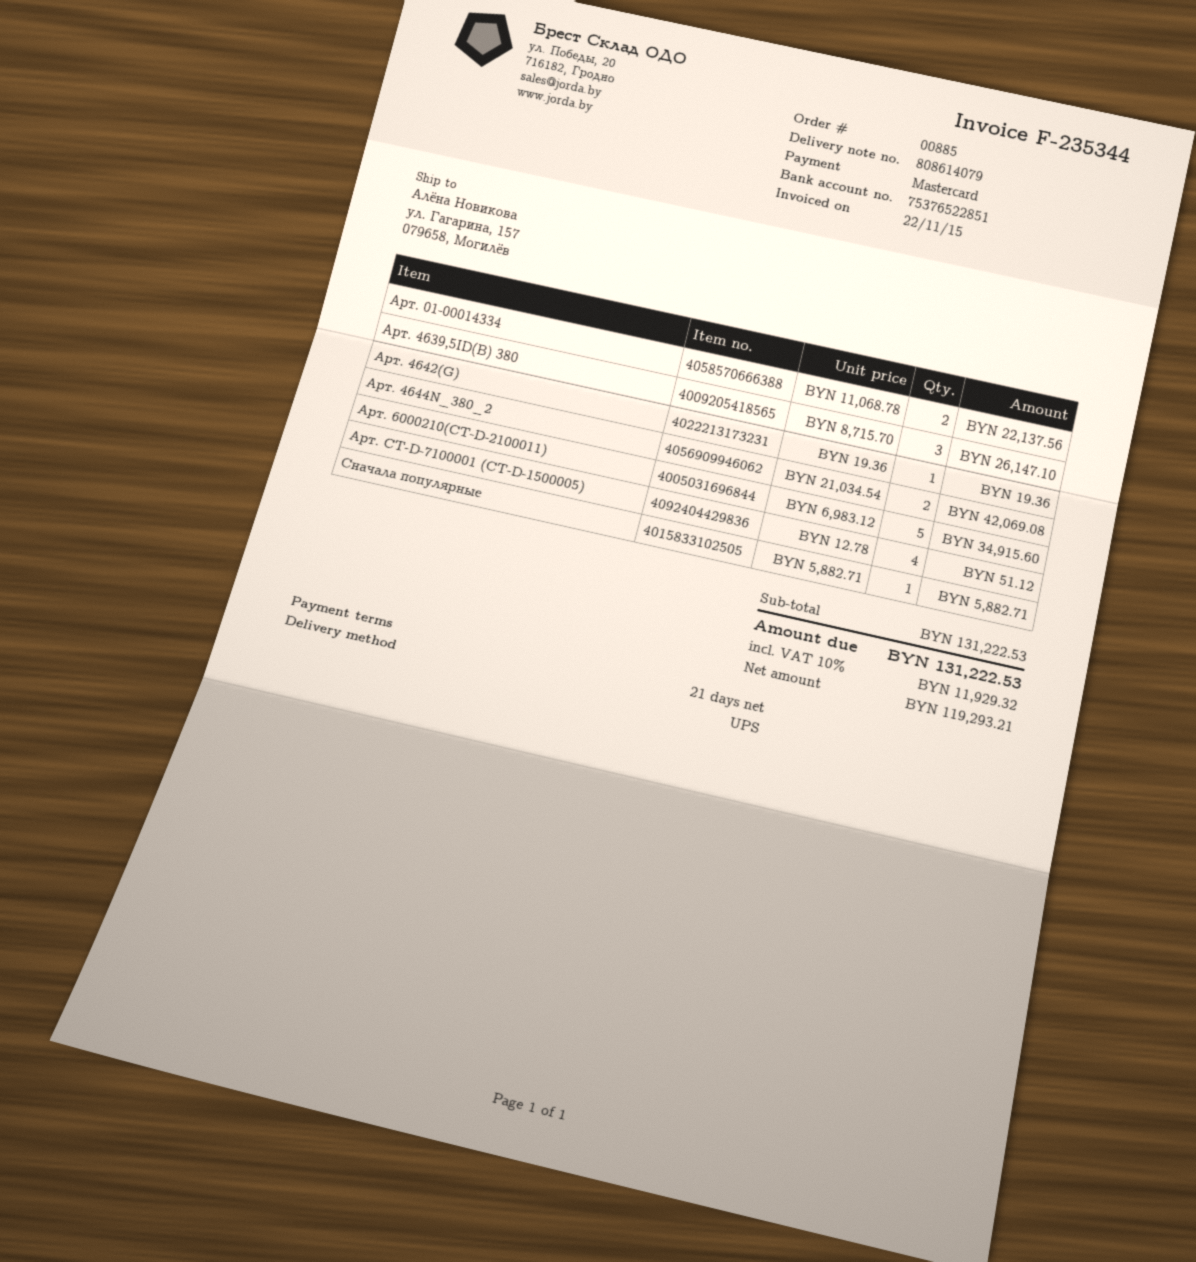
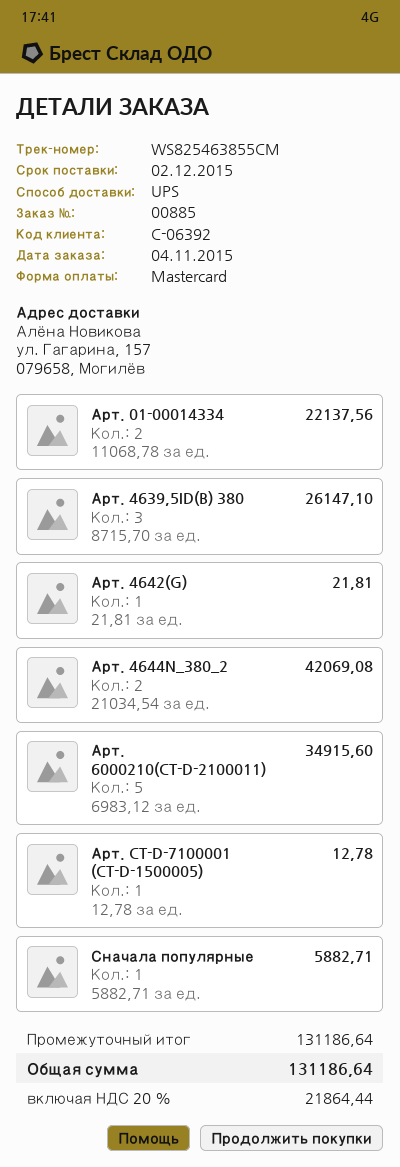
Арт. 4642(G): 1 x 19.36 = 19.36 -> 1 x 21.81 = 21.81
Арт. CT-D-7100001 (CT-D-1500005): 4 x 12.78 = 51.12 -> 1 x 12.78 = 12.78
subtotal: 131222.53 -> 131186.64
tax: 10% = 11929.32 -> 20% = 21864.44
total: 131222.53 -> 131186.64

